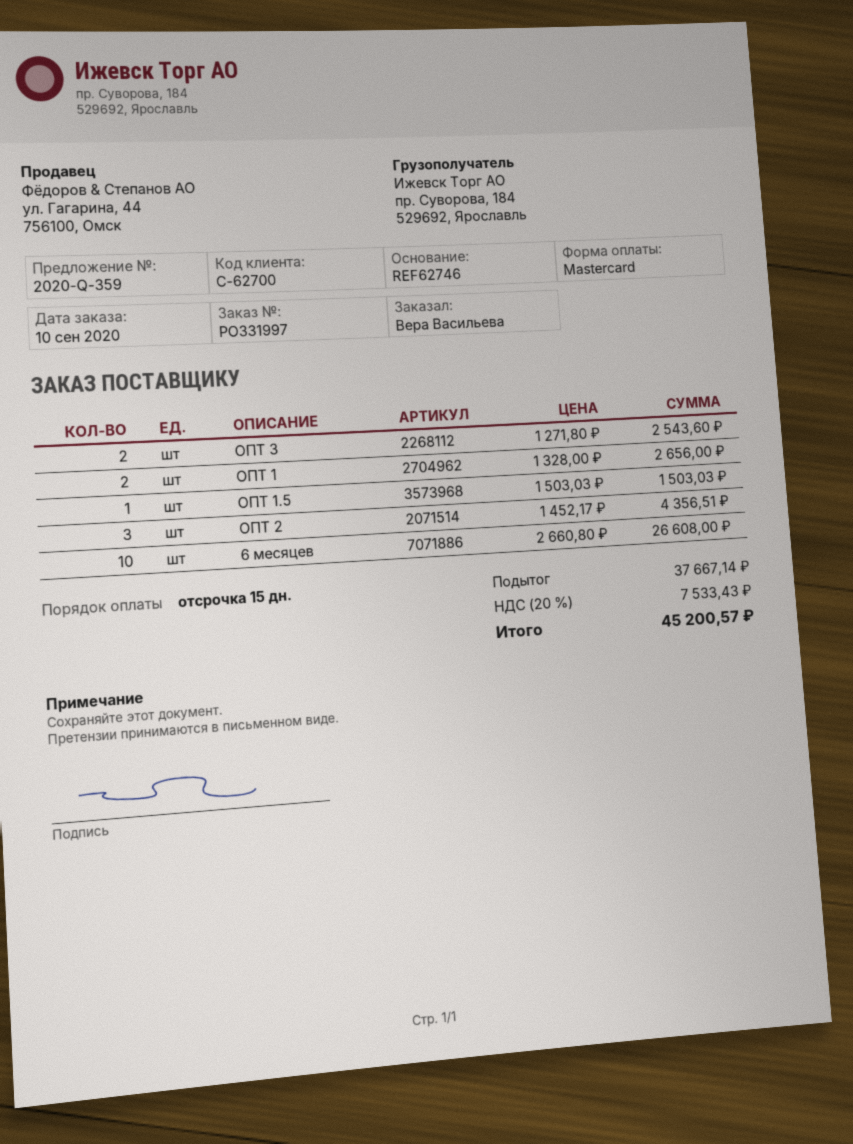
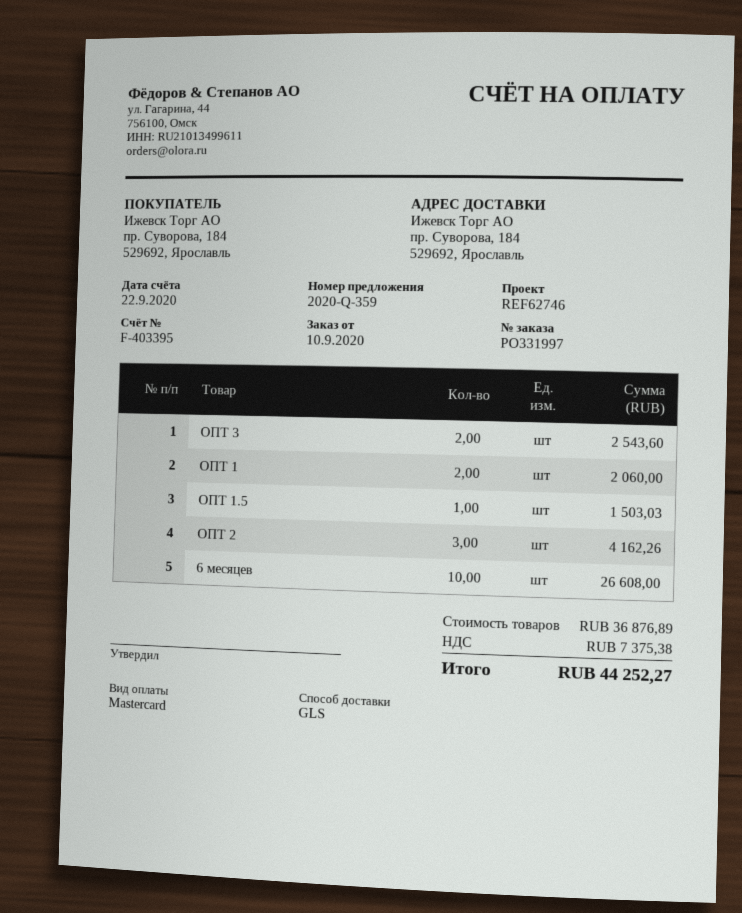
ОПТ 1: 2 for 2656.00 -> 2 for 2060.00
ОПТ 2: 3 for 4356.51 -> 3 for 4162.26
subtotal: 37667.14 -> 36876.89
tax: 7533.43 -> 7375.38
total: 45200.57 -> 44252.27

